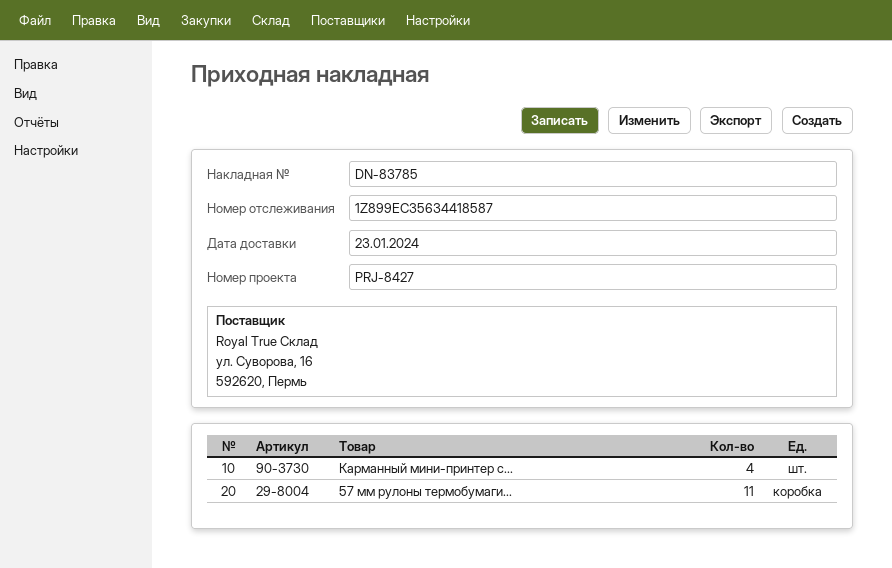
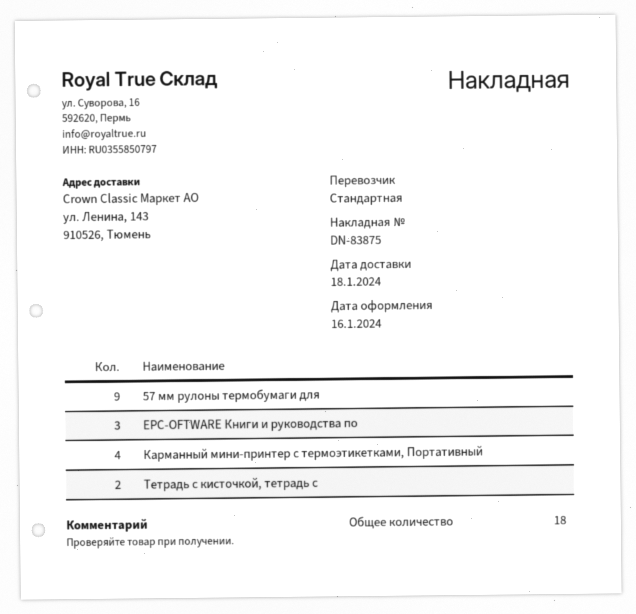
delivery note number: DN-83785 -> DN-83875
delivery date: 2024-01-23 -> 2024-01-18
57 мм рулоны термобумаги...: 11 -> 9
EPC-OFTWARE Книги и руководства по: none -> 3
Тетрадь с кисточкой, тетрадь с: none -> 2

